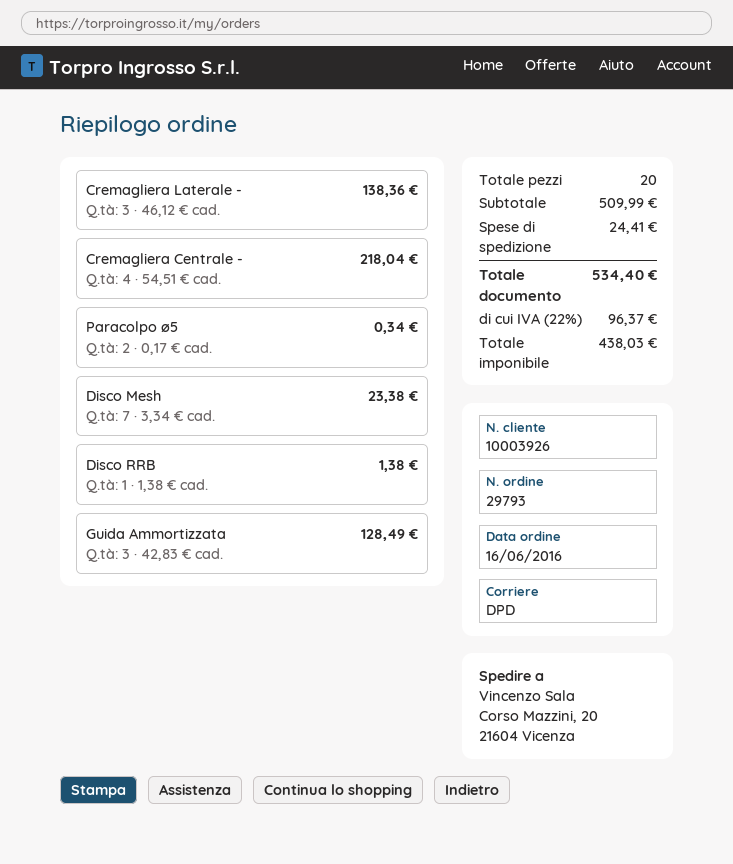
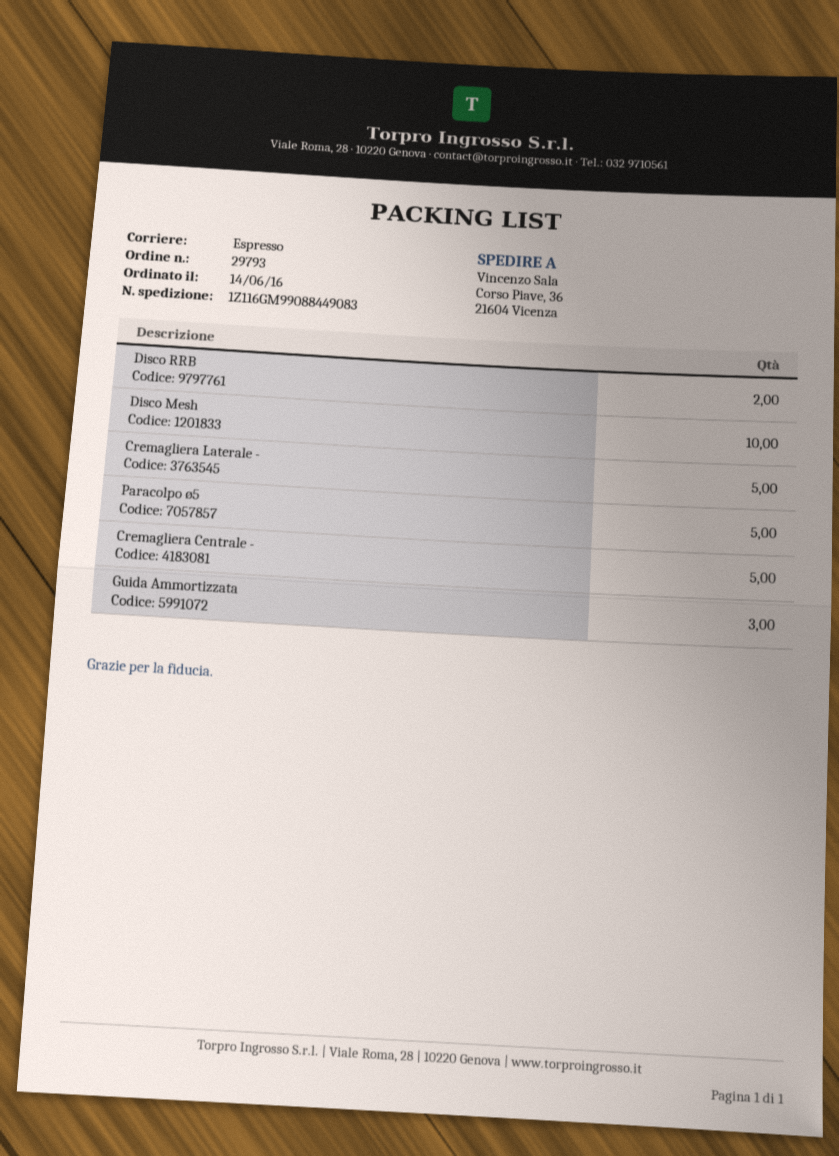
order date: 2016-06-16 -> 2016-06-14
shipping method: DPD -> express
ship to: Corso Mazzini, 20, 21604 Vicenza -> Corso Piave, 36, 21604 Vicenza
Cremagliera Laterale -: 3 -> 5
Cremagliera Centrale -: 4 -> 5
Paracolpo ø5: 2 -> 5
Disco Mesh: 7 -> 10
Disco RRB: 1 -> 2

